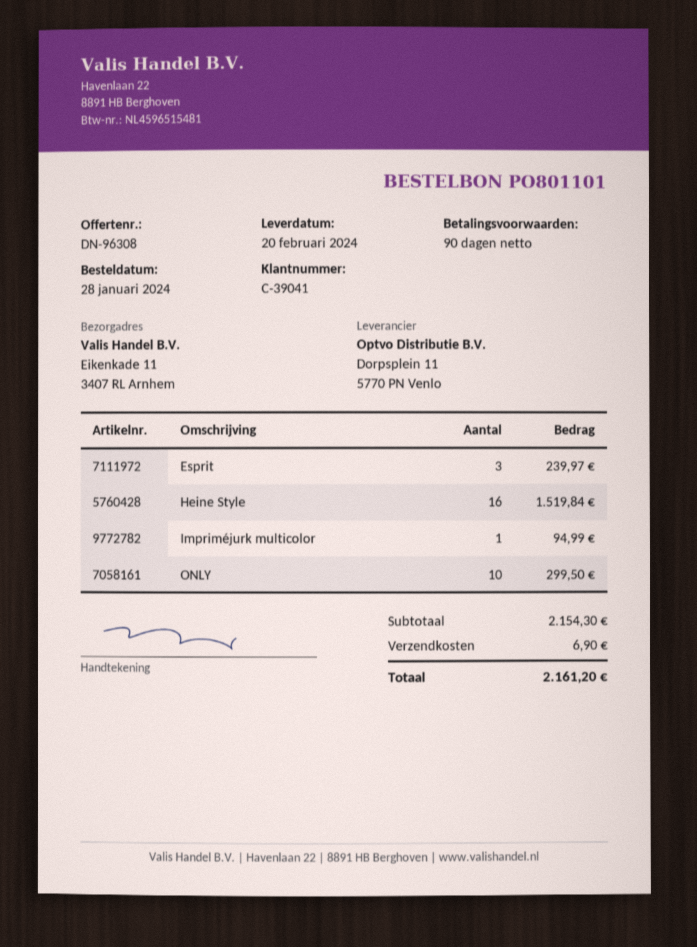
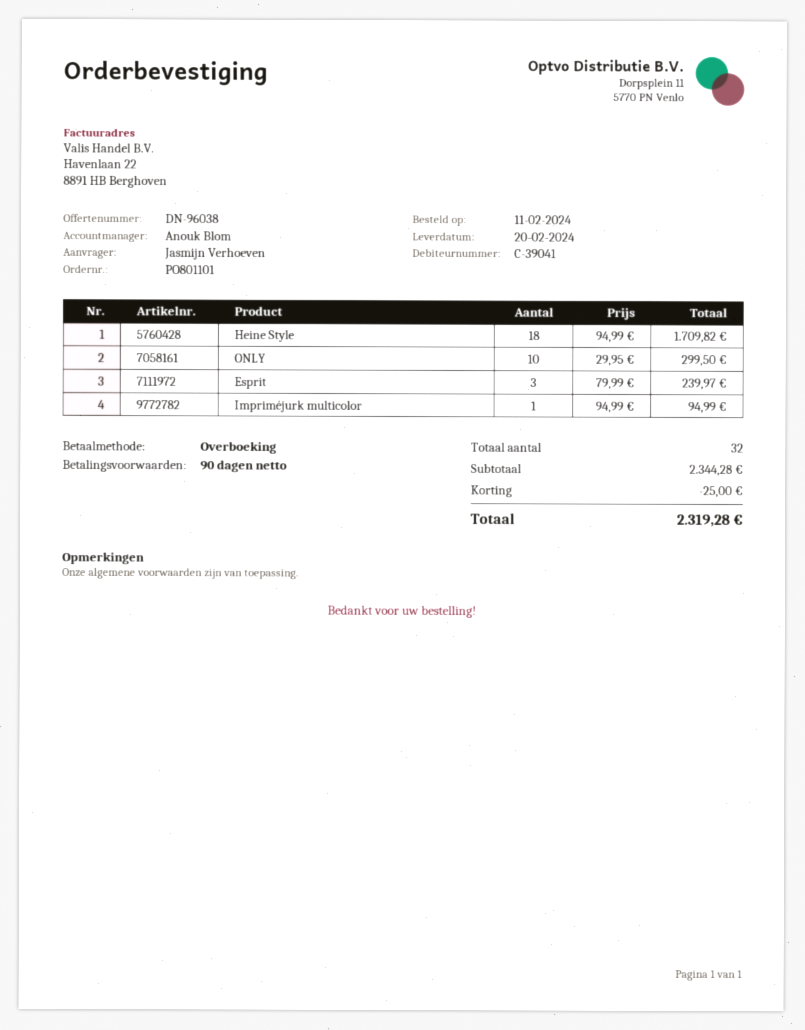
quote number: DN-96308 -> DN-96038
order date: 2024-01-28 -> 2024-02-11
Heine Style: 16 for 1519.84 -> 18 for 1709.82
subtotal: 2154.30 -> 2344.28
discount: none -> 25.00
shipping: 6.90 -> none
total: 2161.20 -> 2319.28

